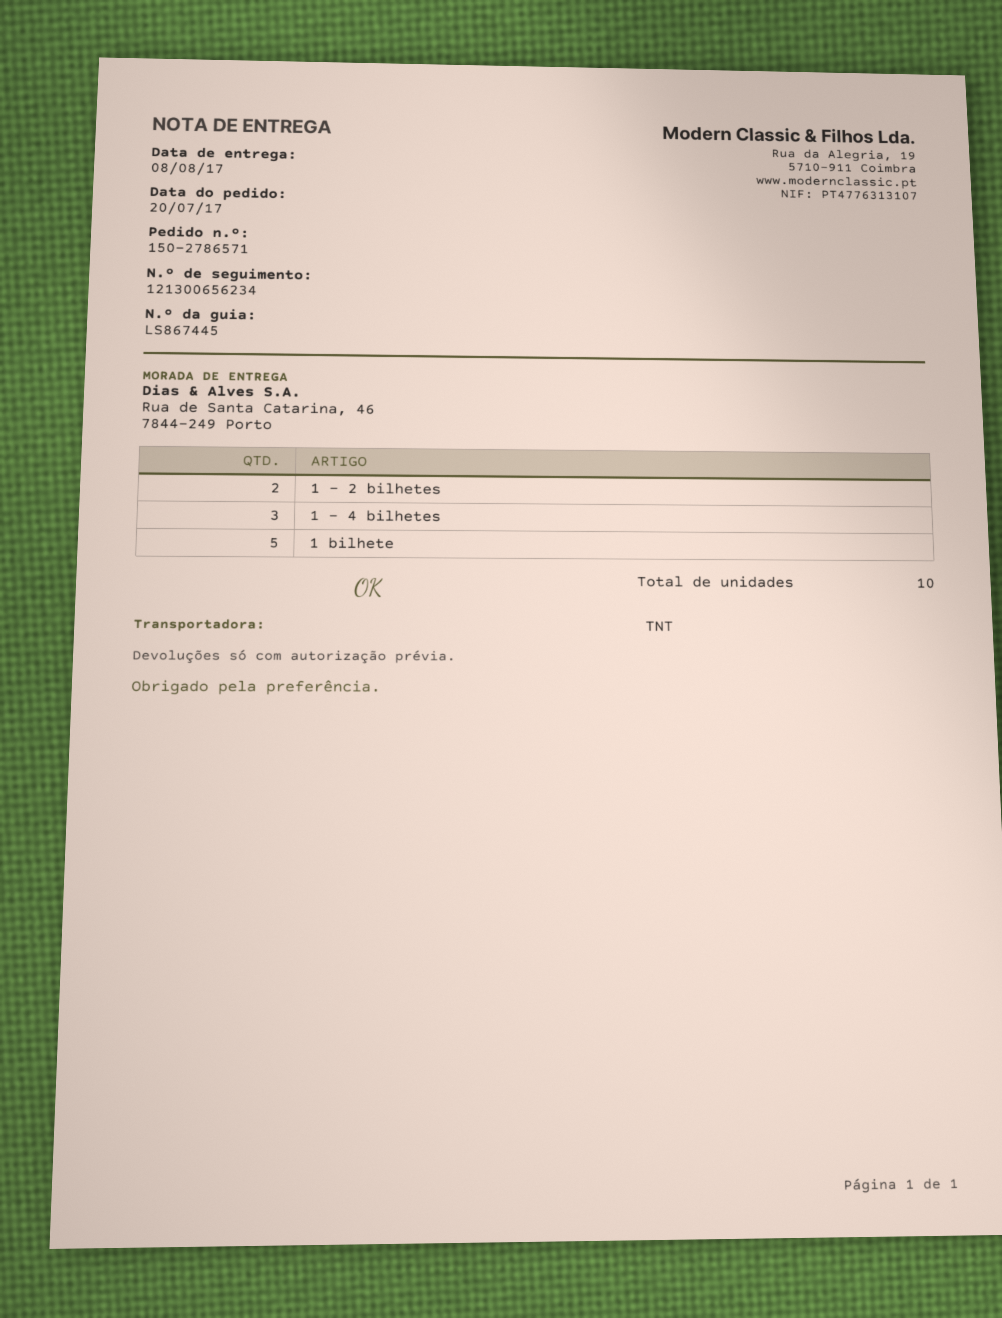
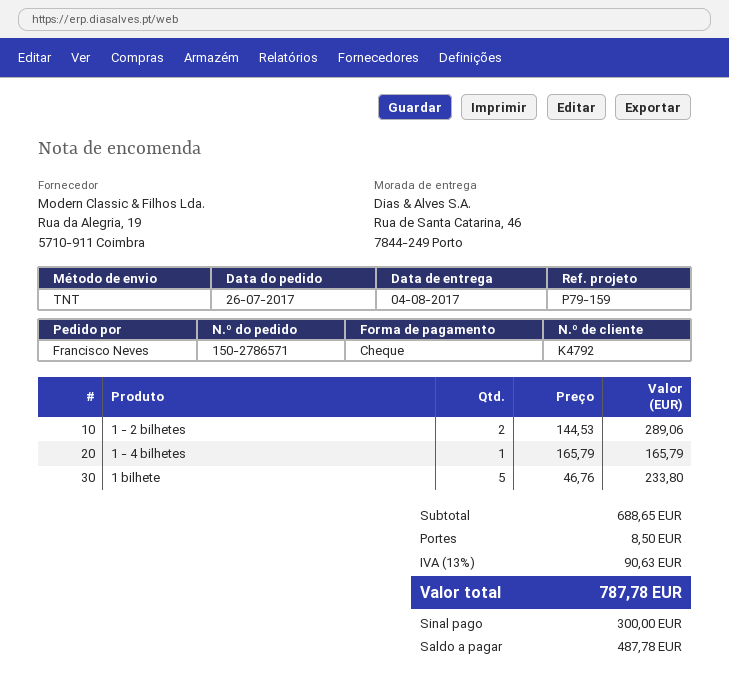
order date: 2017-07-20 -> 2017-07-26
delivery date: 2017-08-08 -> 2017-08-04
1 - 4 bilhetes: 3 -> 1

